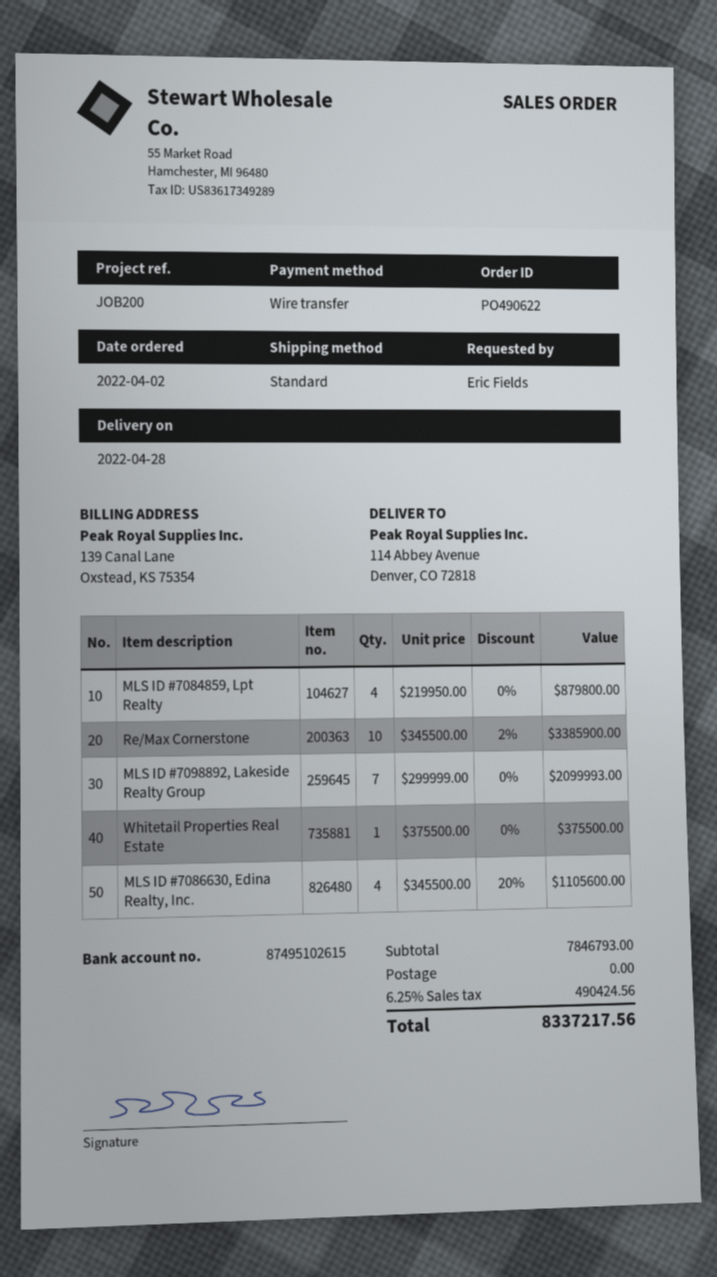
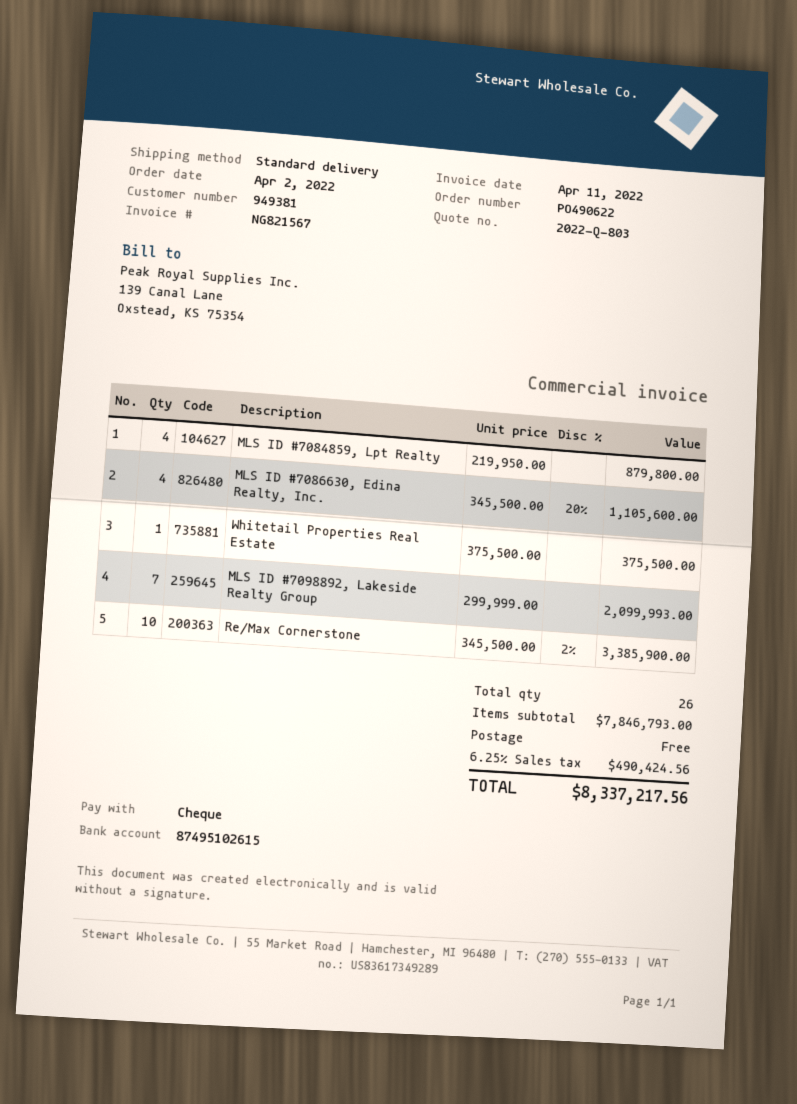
payment method: bank transfer -> cheque

